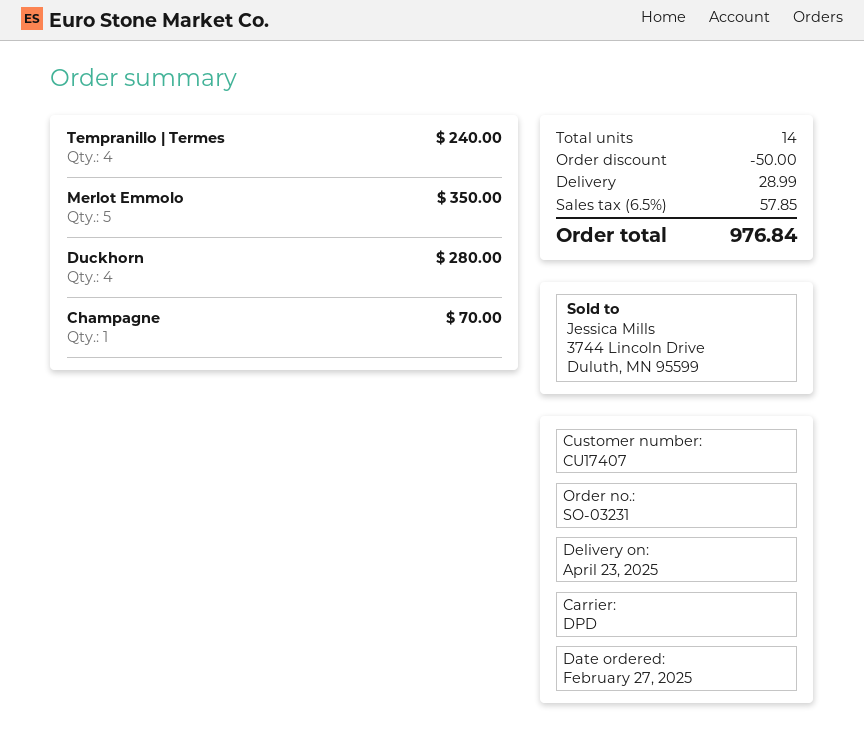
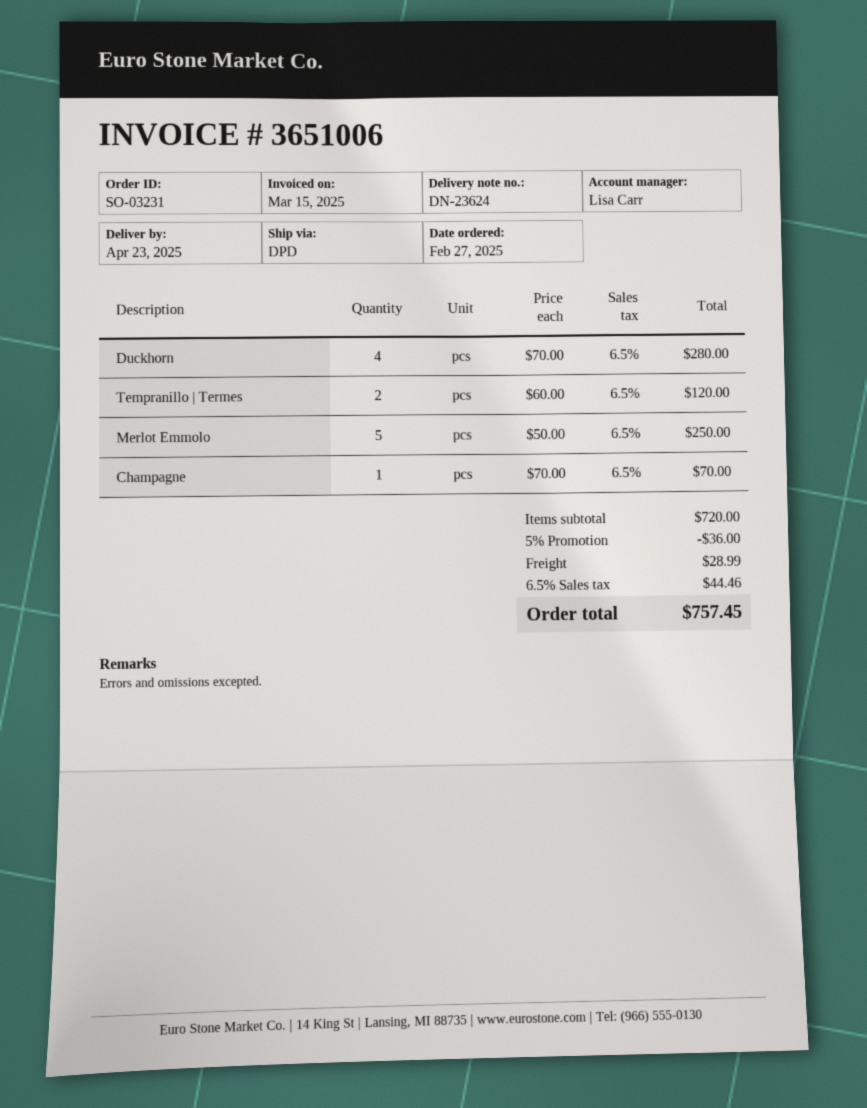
Tempranillo | Termes: 4 for 240.00 -> 2 for 120.00
Merlot Emmolo: 5 for 350.00 -> 5 for 250.00
discount: 50.00 -> 36.00
tax: 6.5% = 57.85 -> 6.5% = 44.46
total: 976.84 -> 757.45

